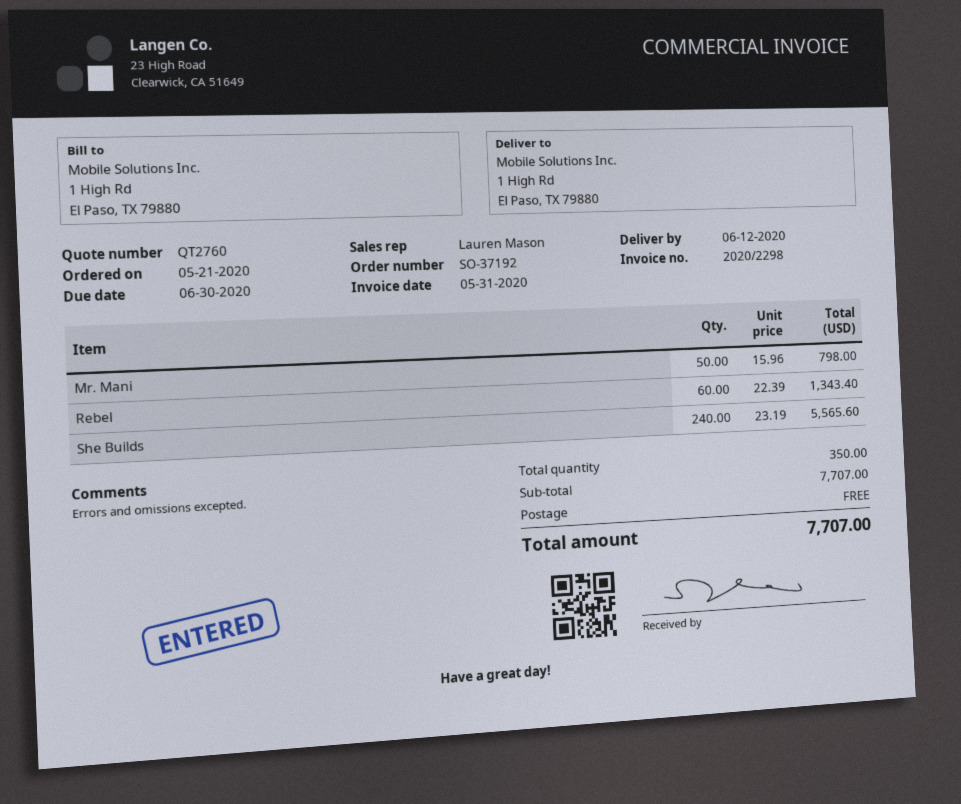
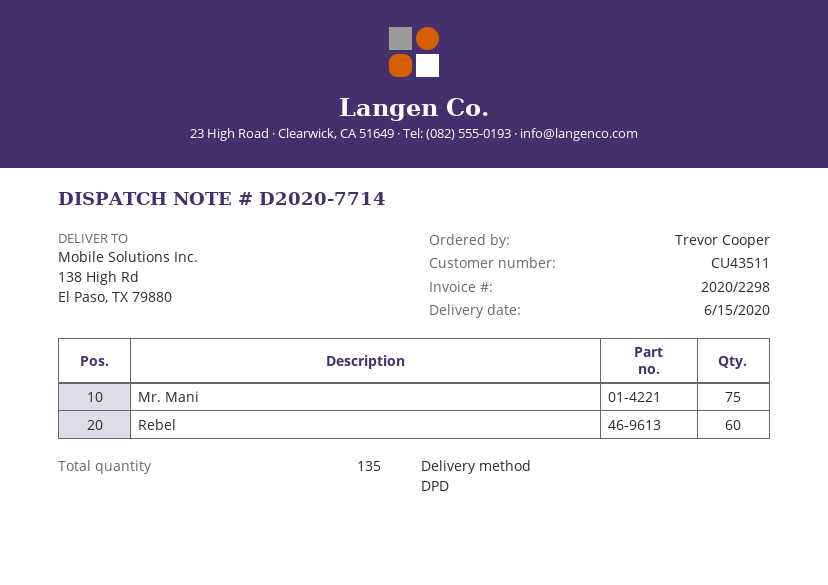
delivery date: 2020-06-12 -> 2020-06-15
ship to: 1 High Rd, El Paso, TX 79880 -> 138 High Rd, El Paso, TX 79880
Mr. Mani: 50 -> 75
She Builds: 240 -> none
total quantity: 350 -> 135

